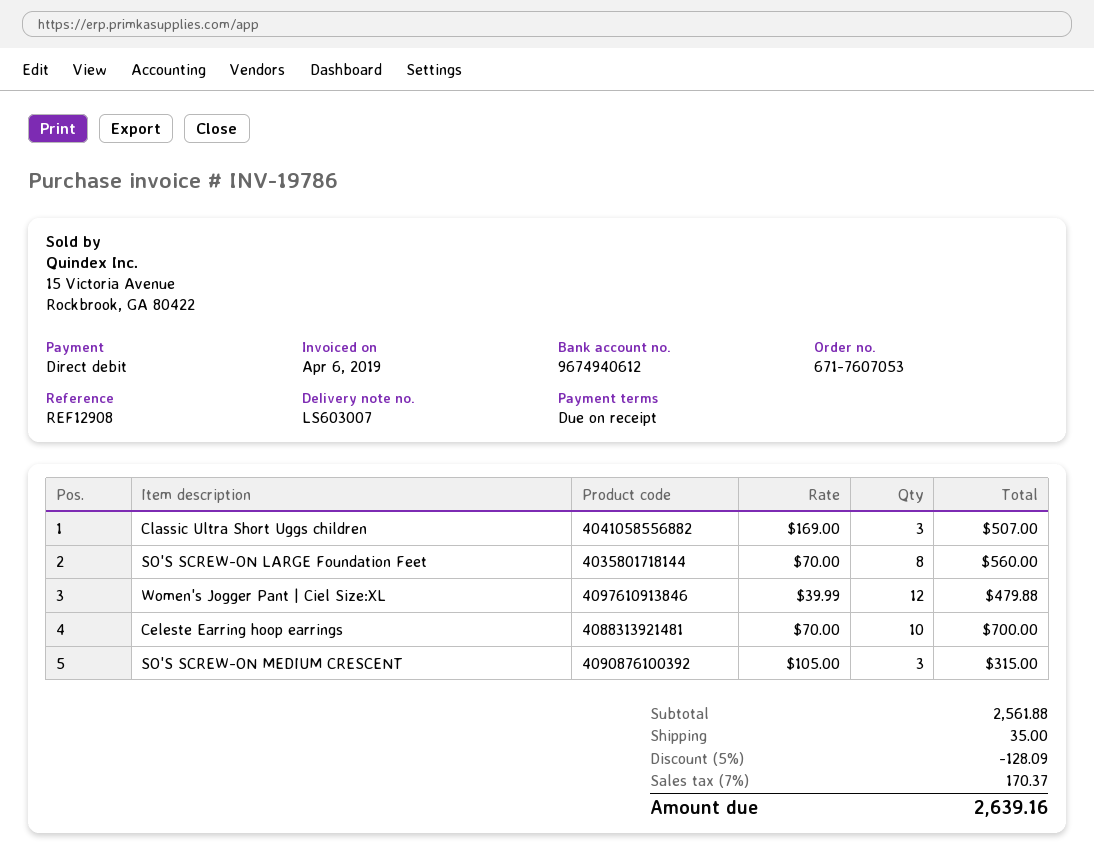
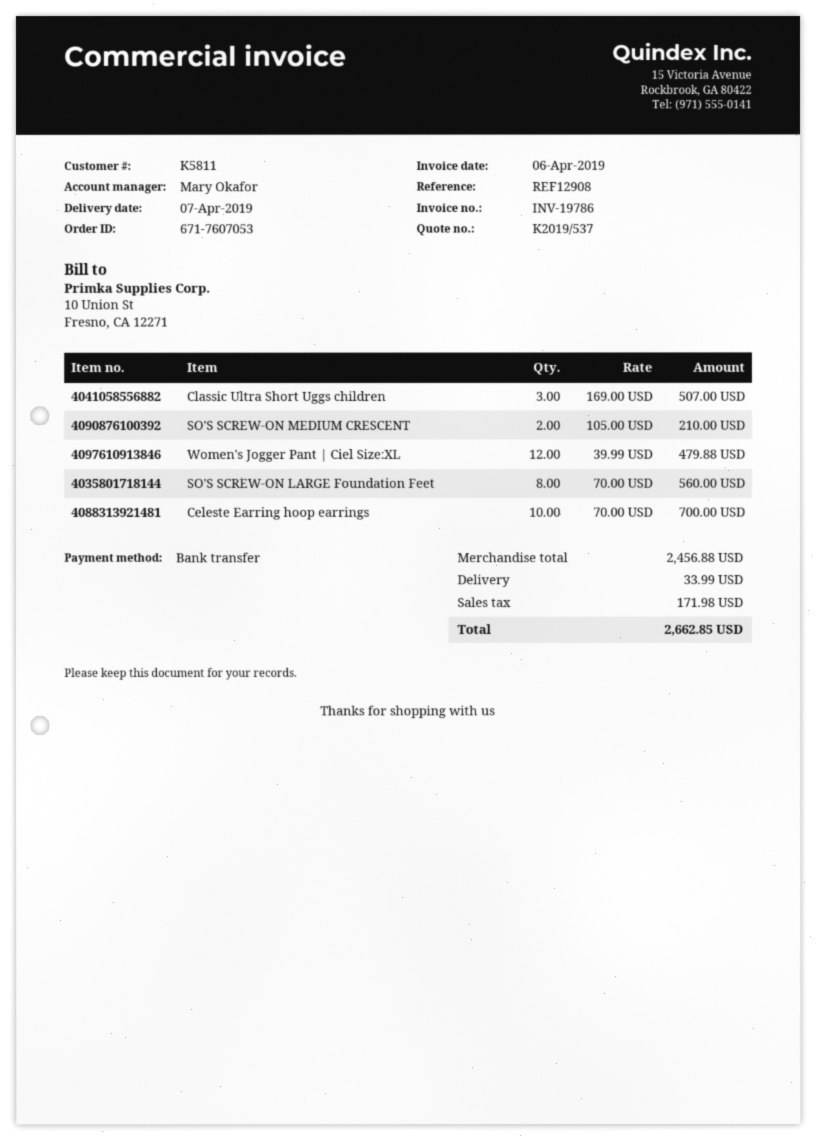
payment method: direct debit -> bank transfer
SO'S SCREW-ON MEDIUM CRESCENT: 3 x 105.00 = 315.00 -> 2 x 105.00 = 210.00
subtotal: 2561.88 -> 2456.88
discount: 5% = 128.09 -> none
shipping: 35.00 -> 33.99
tax: 170.37 -> 171.98
total: 2639.16 -> 2662.85

